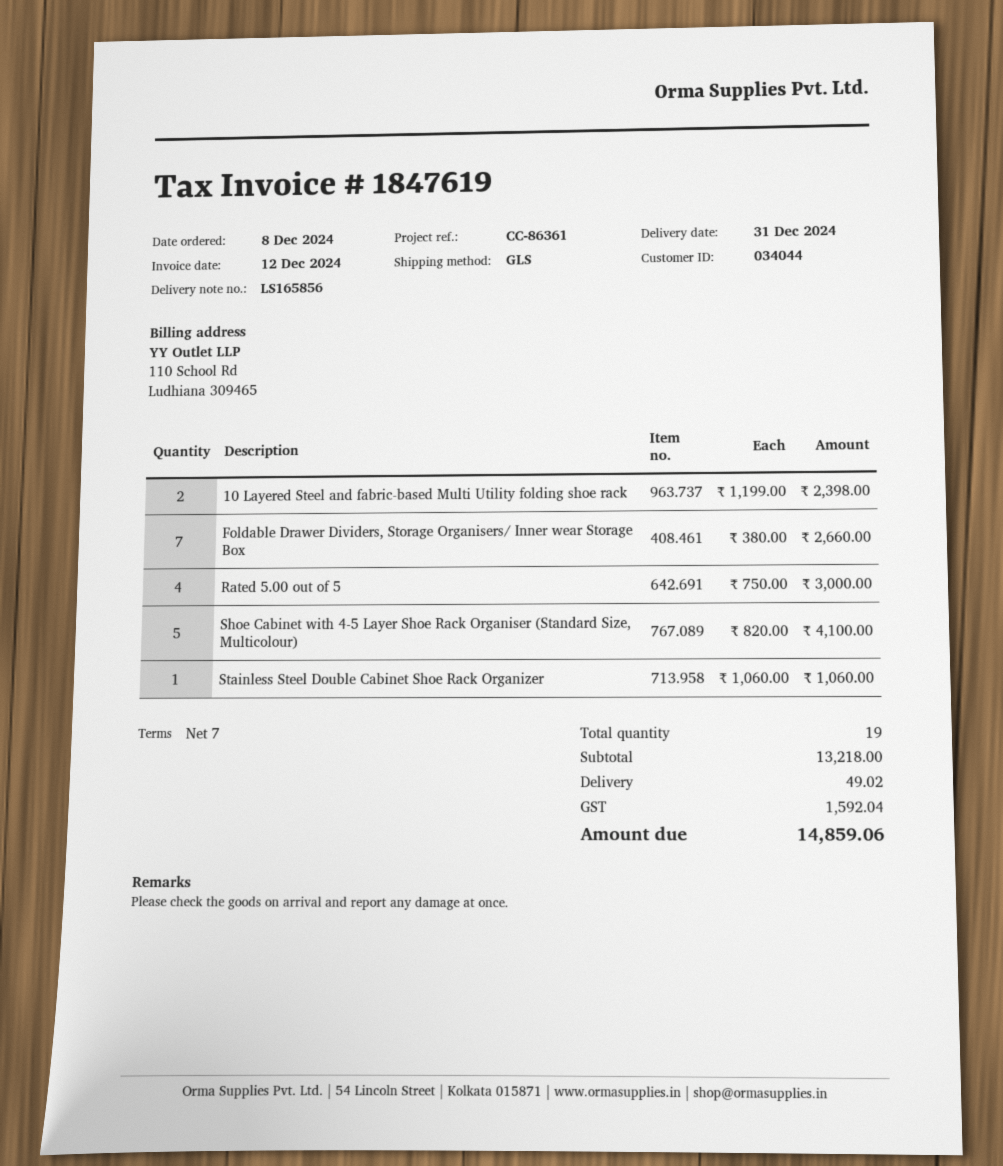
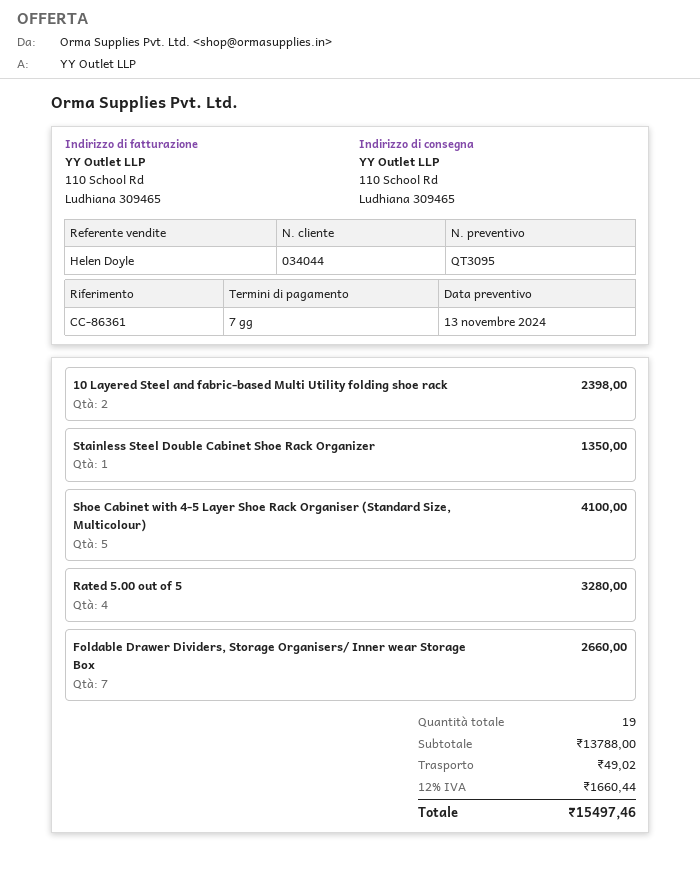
Rated 5.00 out of 5: 4 for 3000.00 -> 4 for 3280.00
Stainless Steel Double Cabinet Shoe Rack Organizer: 1 for 1060.00 -> 1 for 1350.00
subtotal: 13218.00 -> 13788.00
tax: 1592.04 -> 1660.44
total: 14859.06 -> 15497.46

